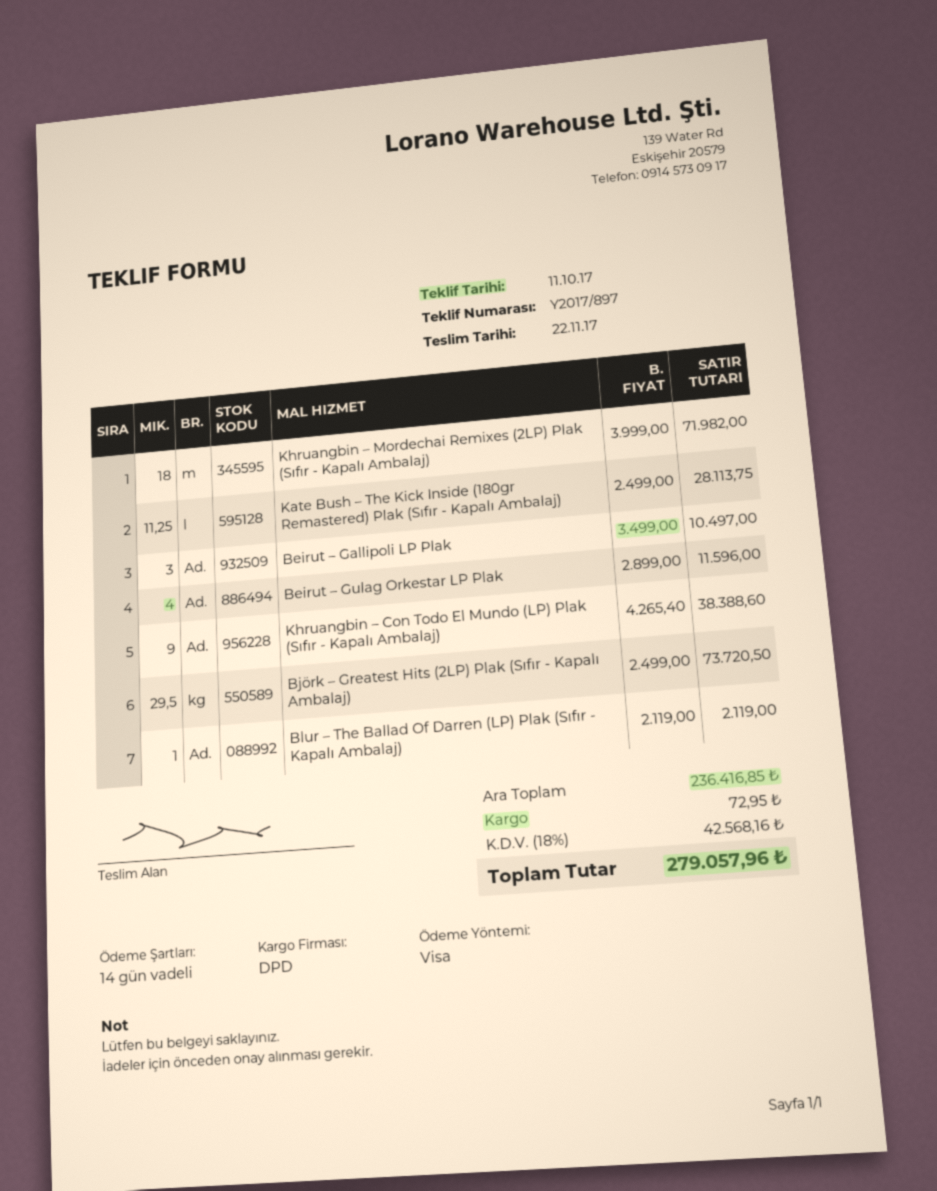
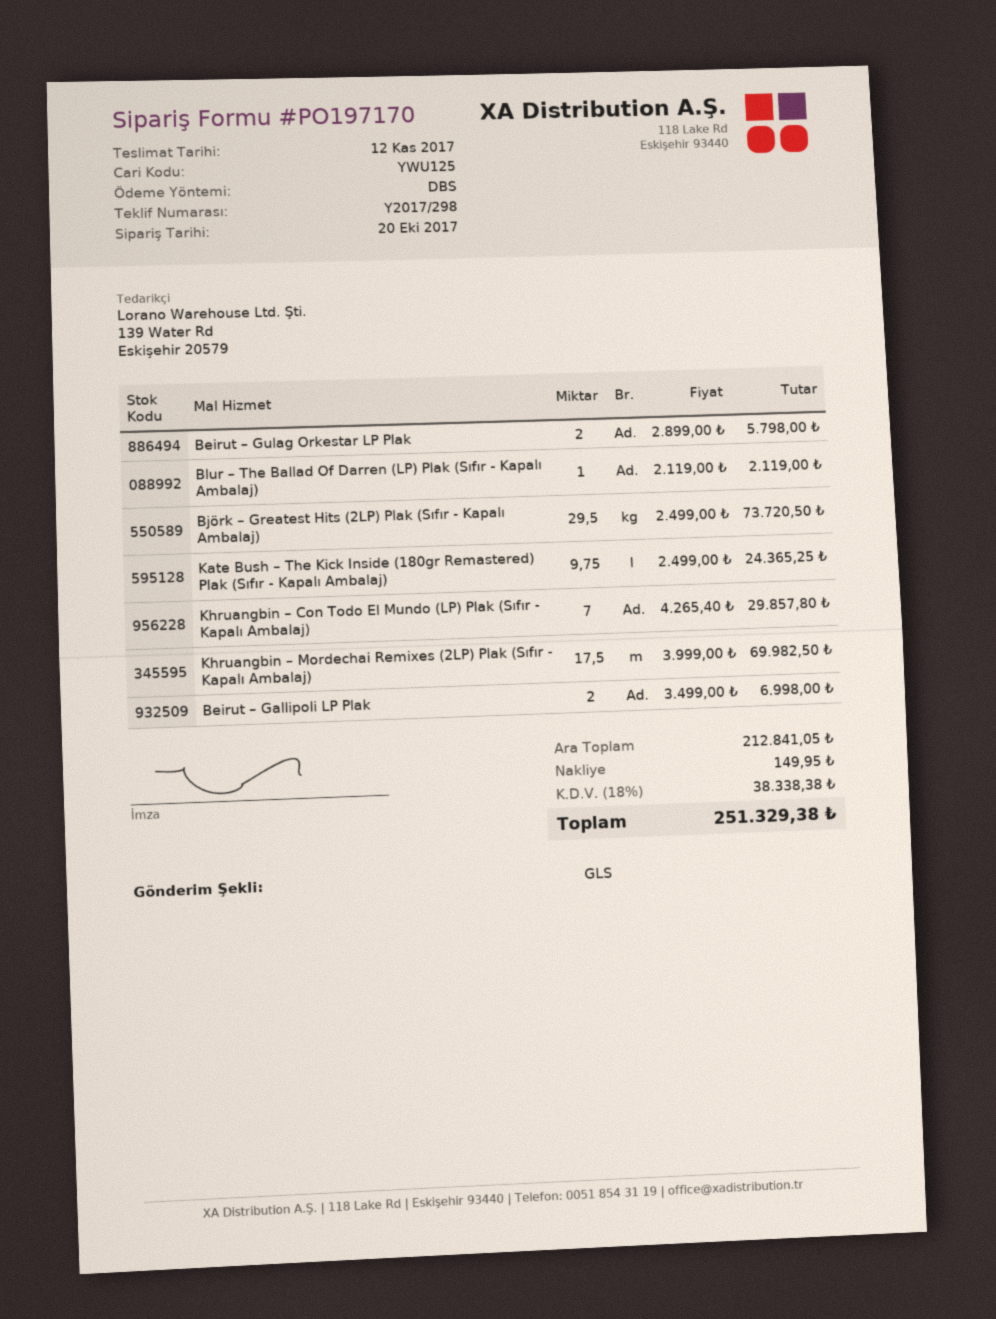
quote number: Y2017/897 -> Y2017/298
delivery date: 2017-11-22 -> 2017-11-12
payment method: Visa -> direct debit
shipping method: DPD -> GLS
Khruangbin – Mordechai Remixes (2LP) Plak (Sıfır - Kapalı Ambalaj): 18 x 3999.00 = 71982.00 -> 17.5 x 3999.00 = 69982.50
Kate Bush – The Kick Inside (180gr Remastered) Plak (Sıfır - Kapalı Ambalaj): 11.25 x 2499.00 = 28113.75 -> 9.75 x 2499.00 = 24365.25
Beirut – Gallipoli LP Plak: 3 x 3499.00 = 10497.00 -> 2 x 3499.00 = 6998.00
Beirut – Gulag Orkestar LP Plak: 4 x 2899.00 = 11596.00 -> 2 x 2899.00 = 5798.00
Khruangbin – Con Todo El Mundo (LP) Plak (Sıfır - Kapalı Ambalaj): 9 x 4265.40 = 38388.60 -> 7 x 4265.40 = 29857.80
subtotal: 236416.85 -> 212841.05
shipping: 72.95 -> 149.95
tax: 18% = 42568.16 -> 18% = 38338.38
total: 279057.96 -> 251329.38

